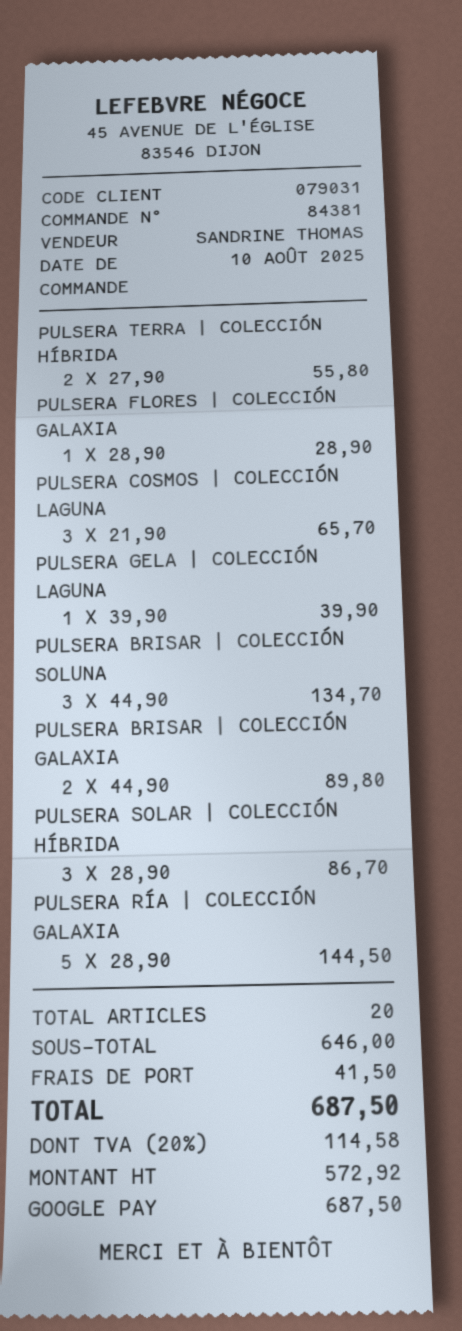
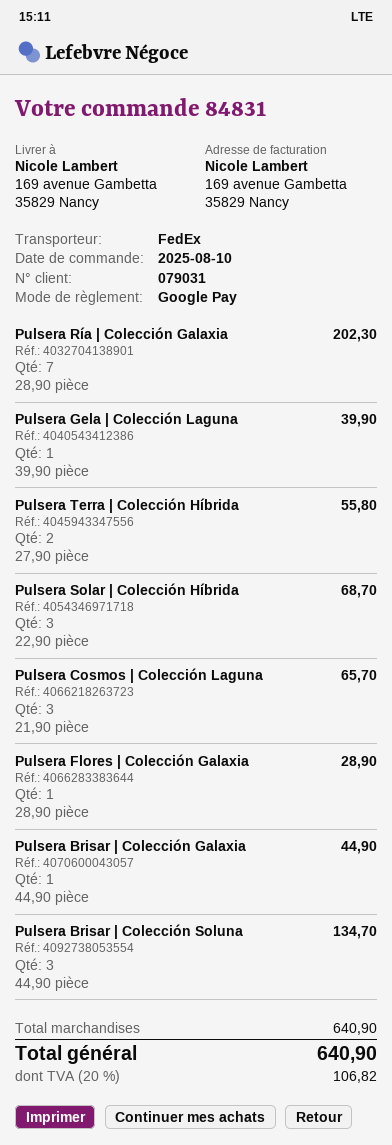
order number: 84381 -> 84831
PULSERA BRISAR | COLECCIÓN GALAXIA: 2 x 44.90 = 89.80 -> 1 x 44.90 = 44.90
PULSERA SOLAR | COLECCIÓN HÍBRIDA: 3 x 28.90 = 86.70 -> 3 x 22.90 = 68.70
PULSERA RÍA | COLECCIÓN GALAXIA: 5 x 28.90 = 144.50 -> 7 x 28.90 = 202.30
subtotal: 646.00 -> 640.90
shipping: 41.50 -> none
tax: 20% = 114.58 -> 20% = 106.82
total: 687.50 -> 640.90

